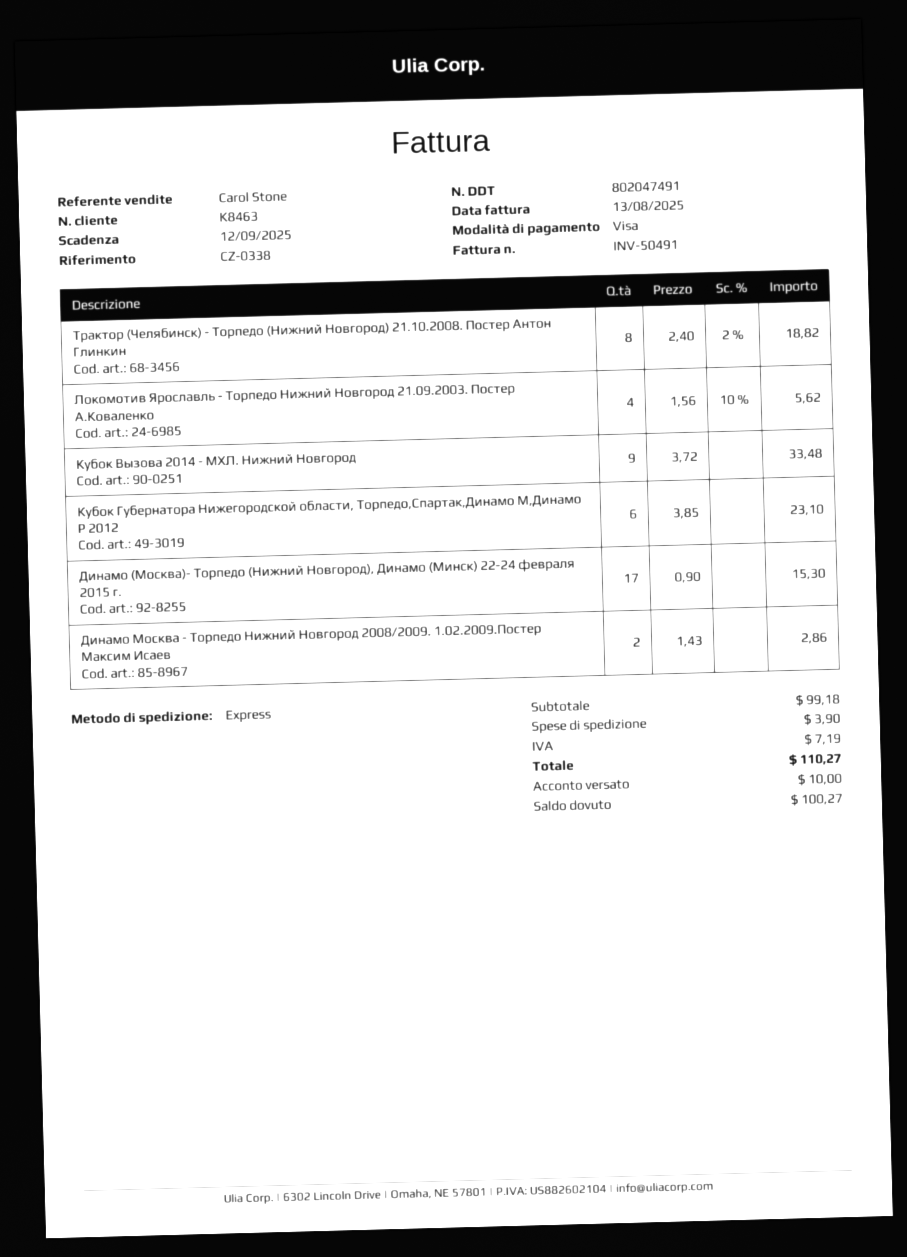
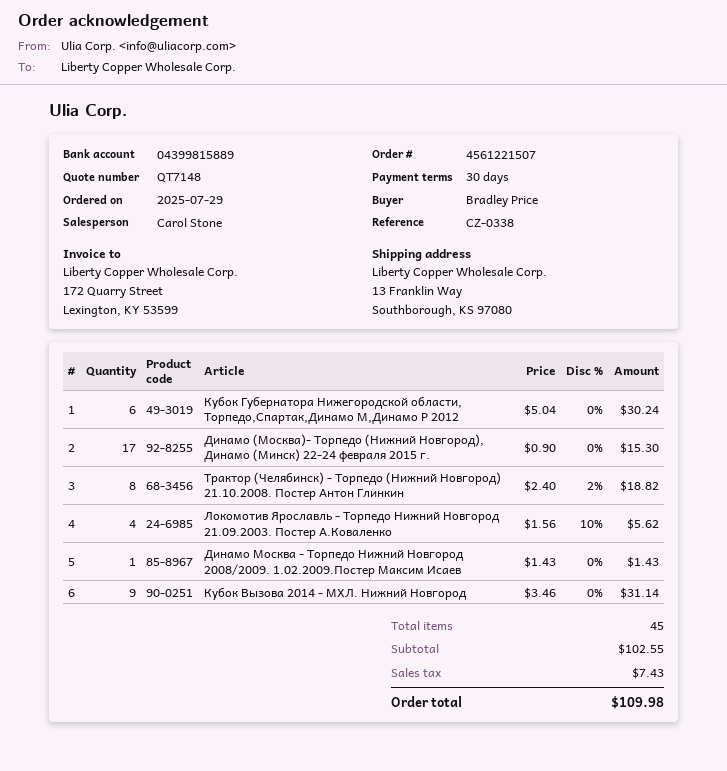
Кубок Вызова 2014 - МХЛ. Нижний Новгород: 9 x 3.72 = 33.48 -> 9 x 3.46 = 31.14
Кубок Губернатора Нижегородской области, Торпедо,Спартак,Динамо М,Динамо Р 2012: 6 x 3.85 = 23.10 -> 6 x 5.04 = 30.24
Динамо Москва - Торпедо Нижний Новгород 2008/2009. 1.02.2009.Постер Максим Исаев: 2 x 1.43 = 2.86 -> 1 x 1.43 = 1.43
subtotal: 99.18 -> 102.55
shipping: 3.90 -> none
tax: 7.19 -> 7.43
total: 110.27 -> 109.98

